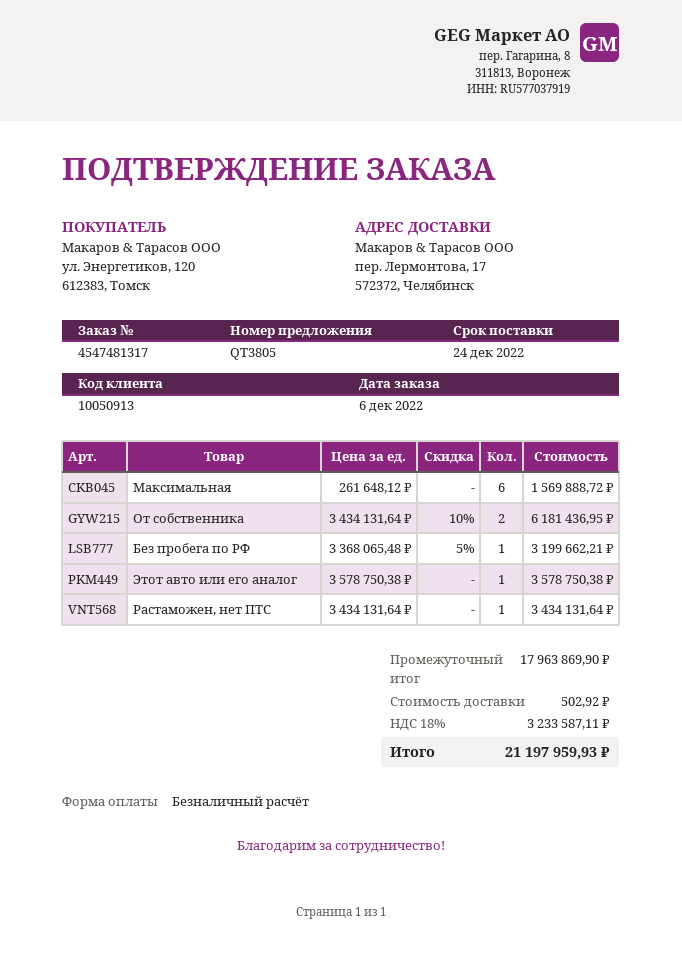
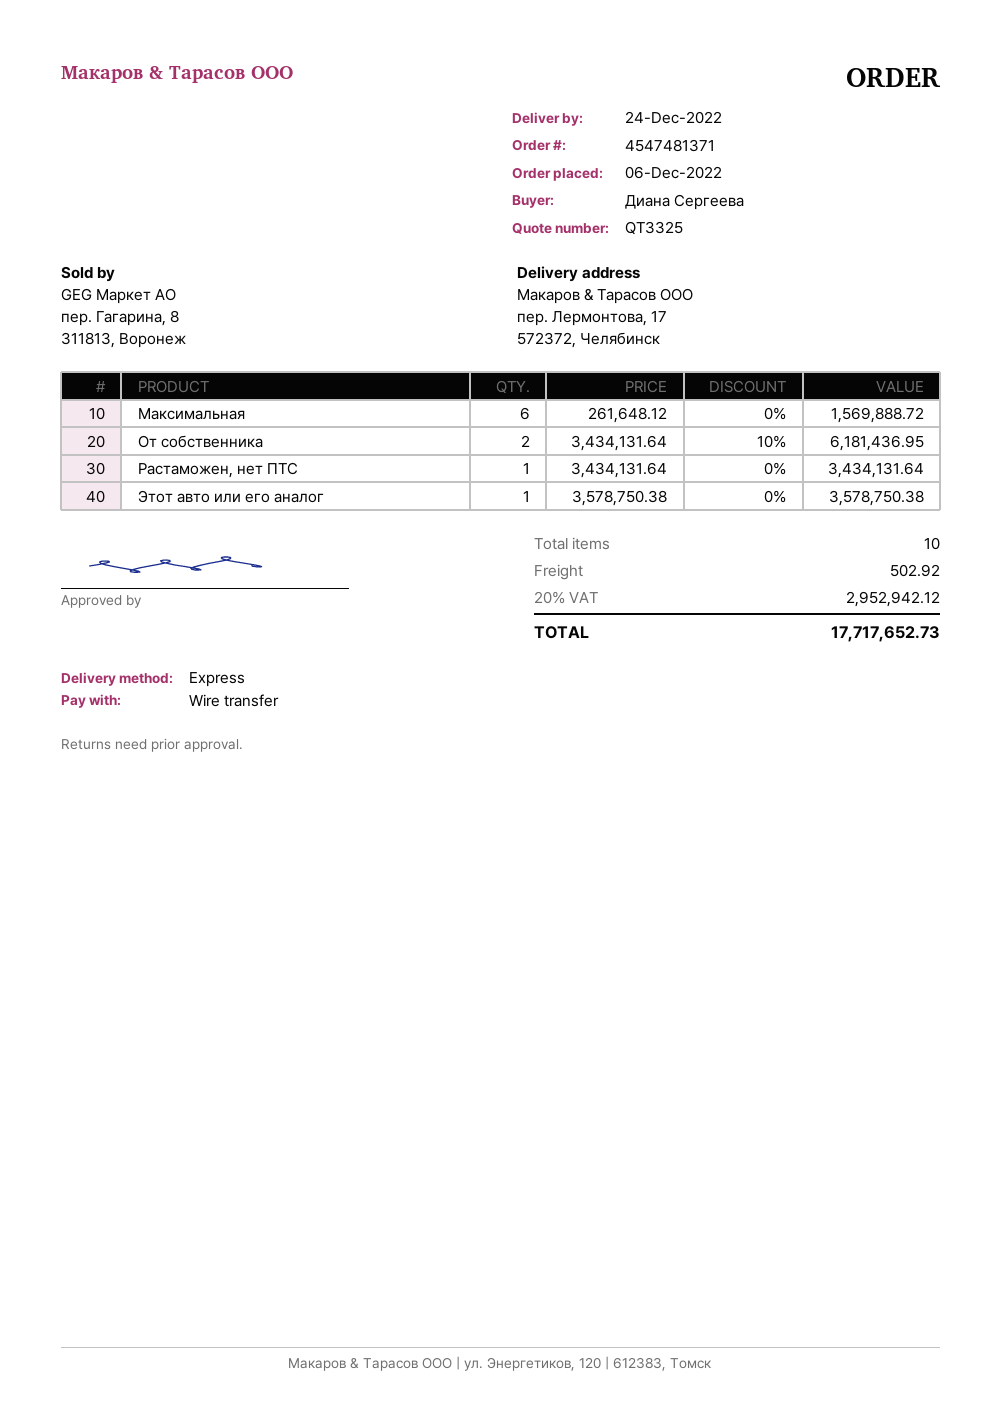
quote number: QT3805 -> QT3325
order number: 4547481317 -> 4547481371
Без пробега по РФ: 1 x 3368065.48 - 5% = 3199662.21 -> none
tax: 18% = 3233587.11 -> 20% = 2952942.12
total: 21197959.93 -> 17717652.73

